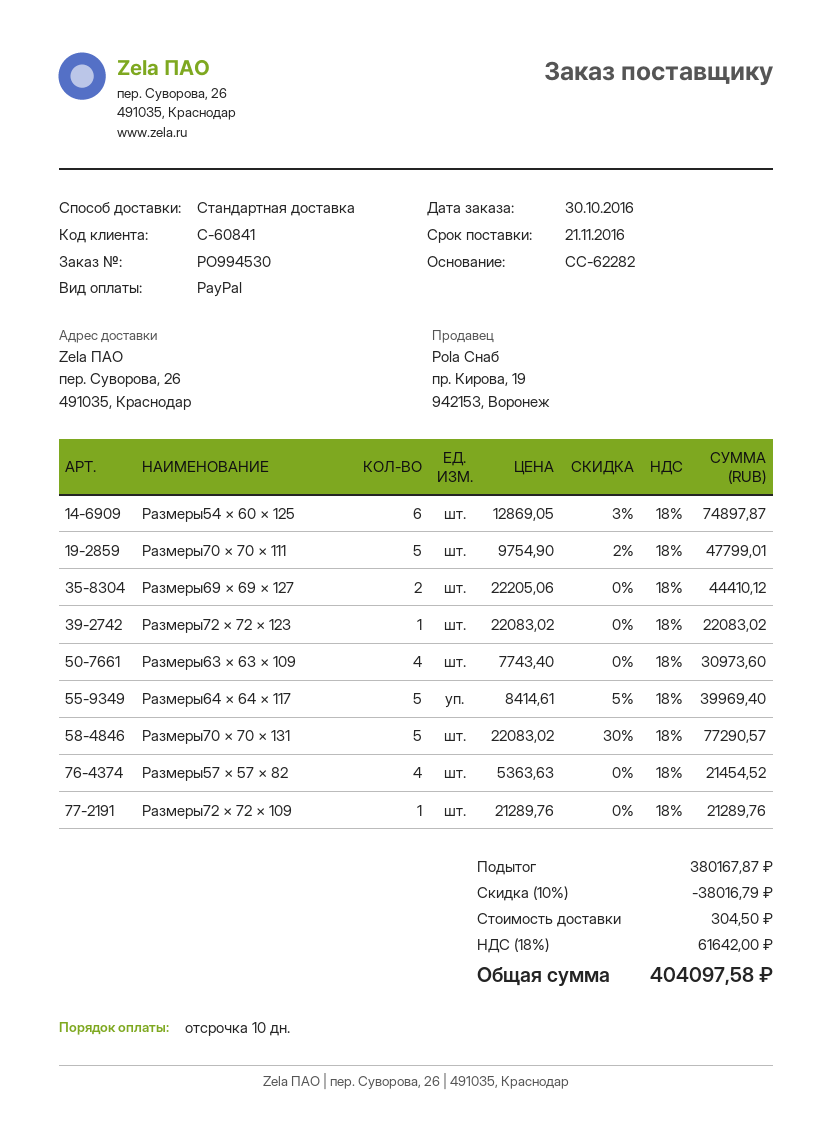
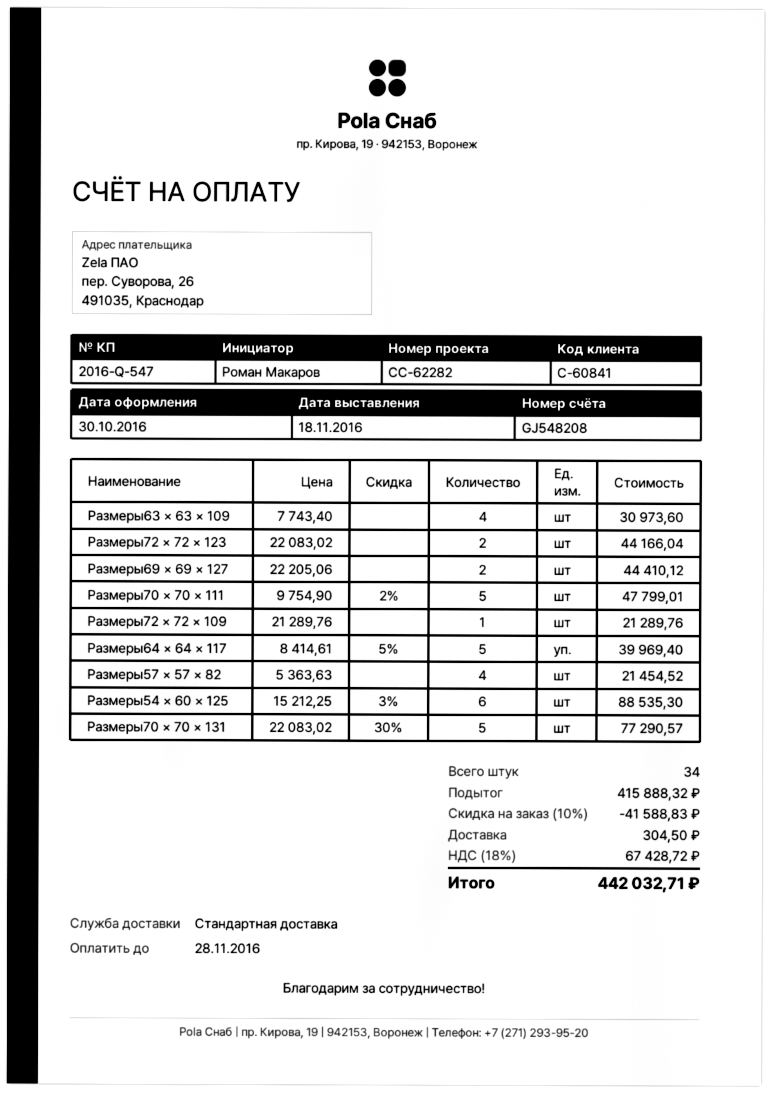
Размеры54 × 60 × 125: 6 x 12869.05 - 3% = 74897.87 -> 6 x 15212.25 - 3% = 88535.30
Размеры72 × 72 × 123: 1 x 22083.02 = 22083.02 -> 2 x 22083.02 = 44166.04
subtotal: 380167.87 -> 415888.32
discount: 10% = 38016.79 -> 10% = 41588.83
tax: 18% = 61642.00 -> 18% = 67428.72
total: 404097.58 -> 442032.71

